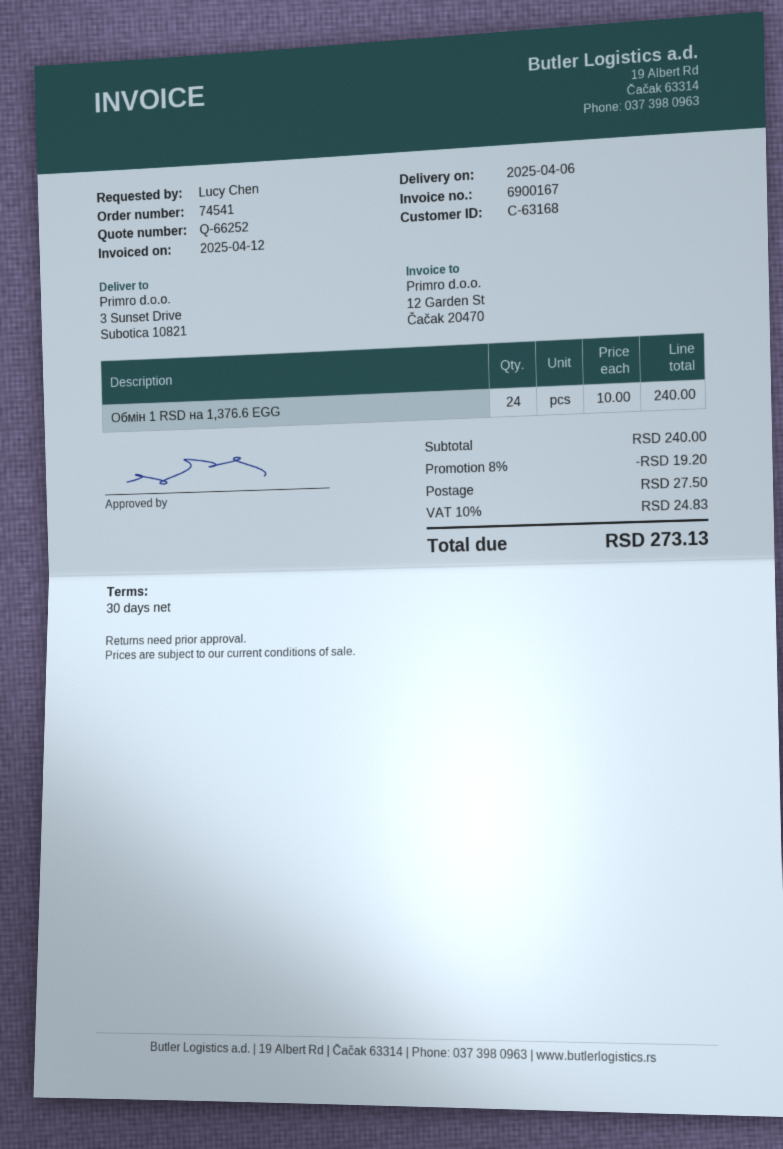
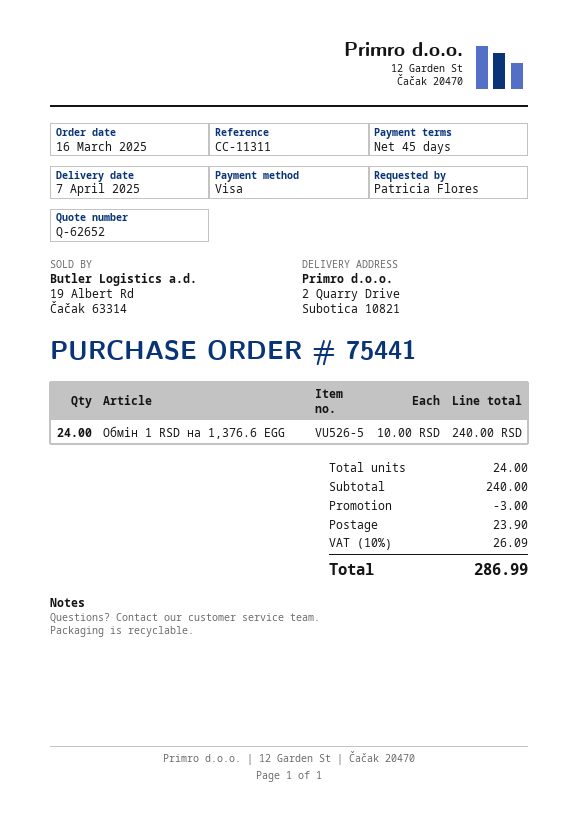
quote number: Q-66252 -> Q-62652
order number: 74541 -> 75441
delivery date: 2025-04-06 -> 2025-04-07
payment terms: 30 days -> 45 days
ordered by: Lucy Chen -> Patricia Flores
ship to: 3 Sunset Drive, Subotica 10821 -> 2 Quarry Drive, Subotica 10821
discount: 19.20 -> 3.00
shipping: 27.50 -> 23.90
tax: 10% = 24.83 -> 10% = 26.09
total: 273.13 -> 286.99

